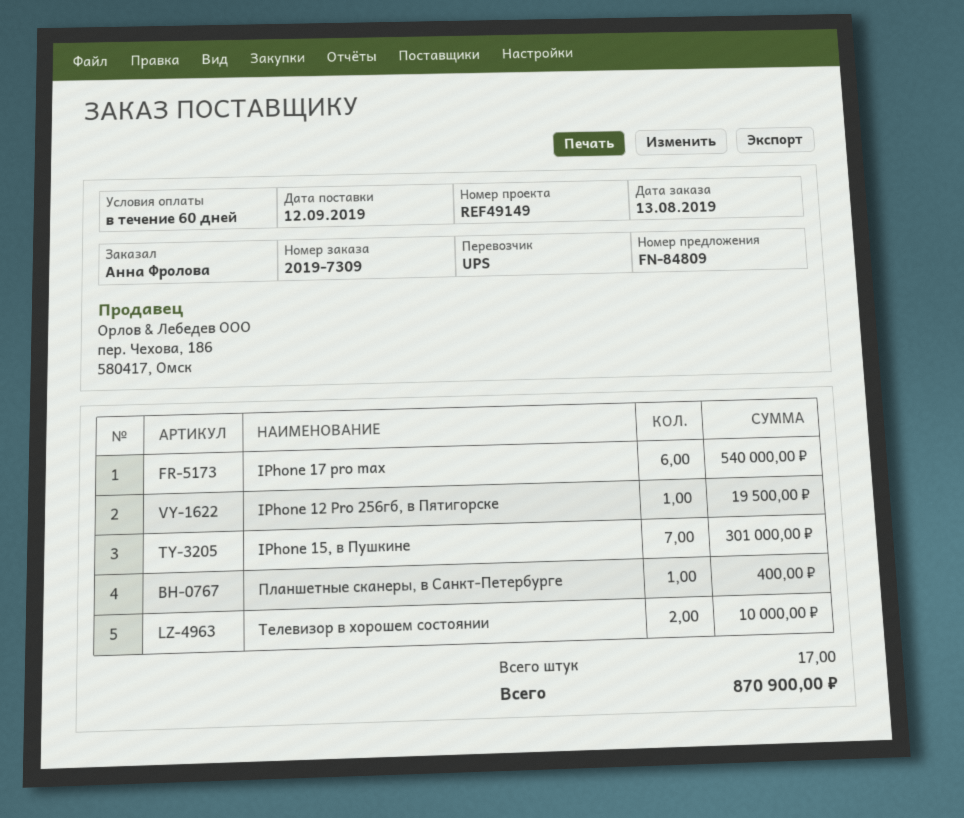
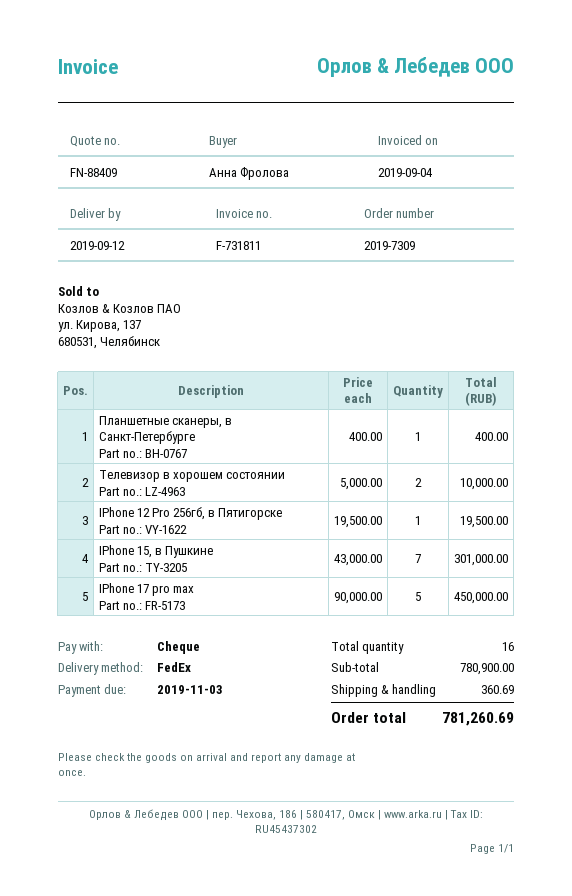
quote number: FN-84809 -> FN-88409
shipping method: UPS -> FedEx
IPhone 17 pro max: 6 for 540000.00 -> 5 for 450000.00
total quantity: 17 -> 16
shipping: none -> 360.69
total: 870900.00 -> 781260.69

